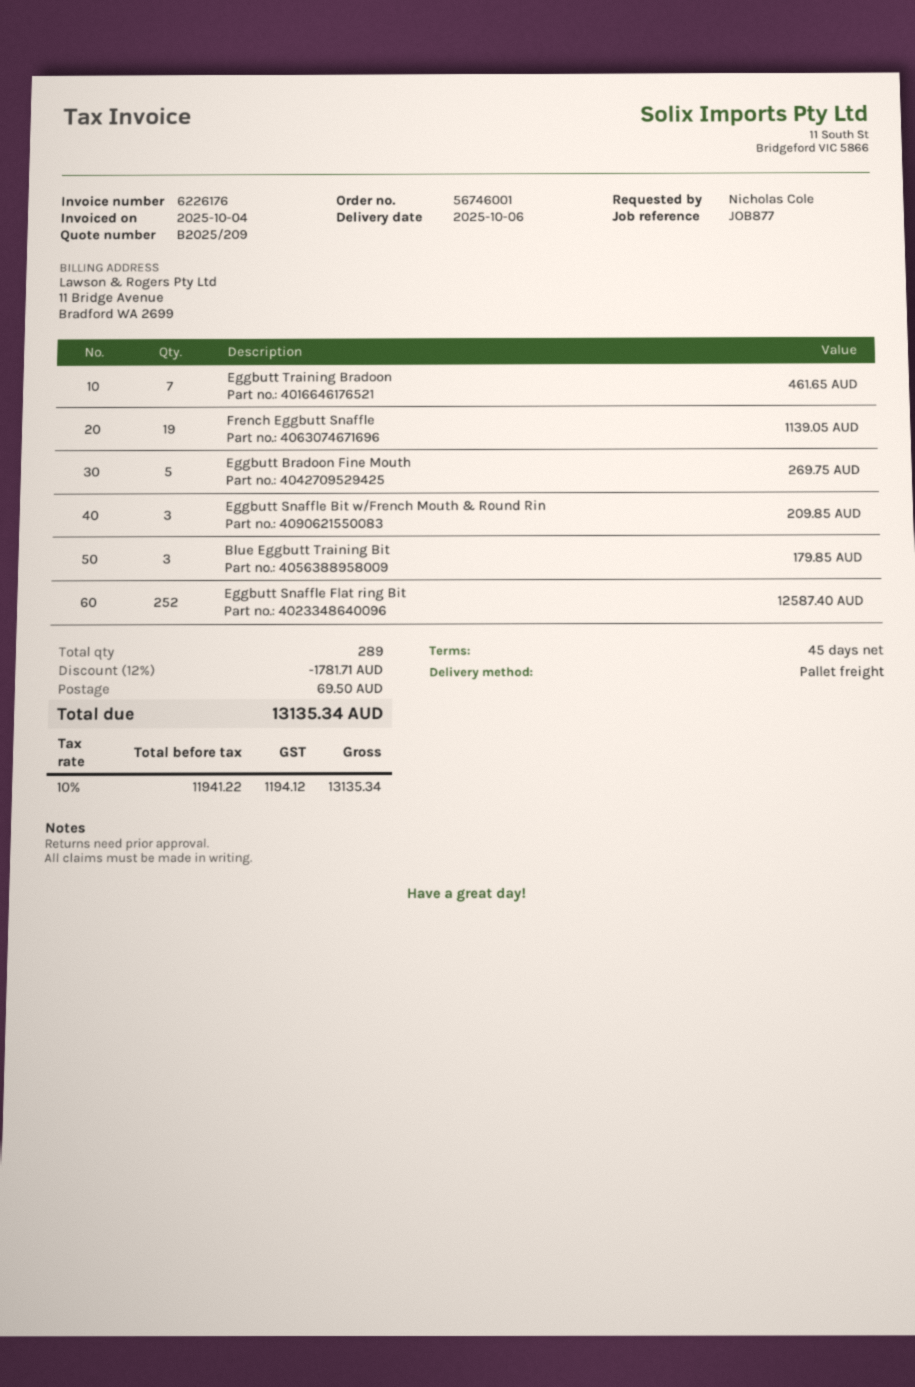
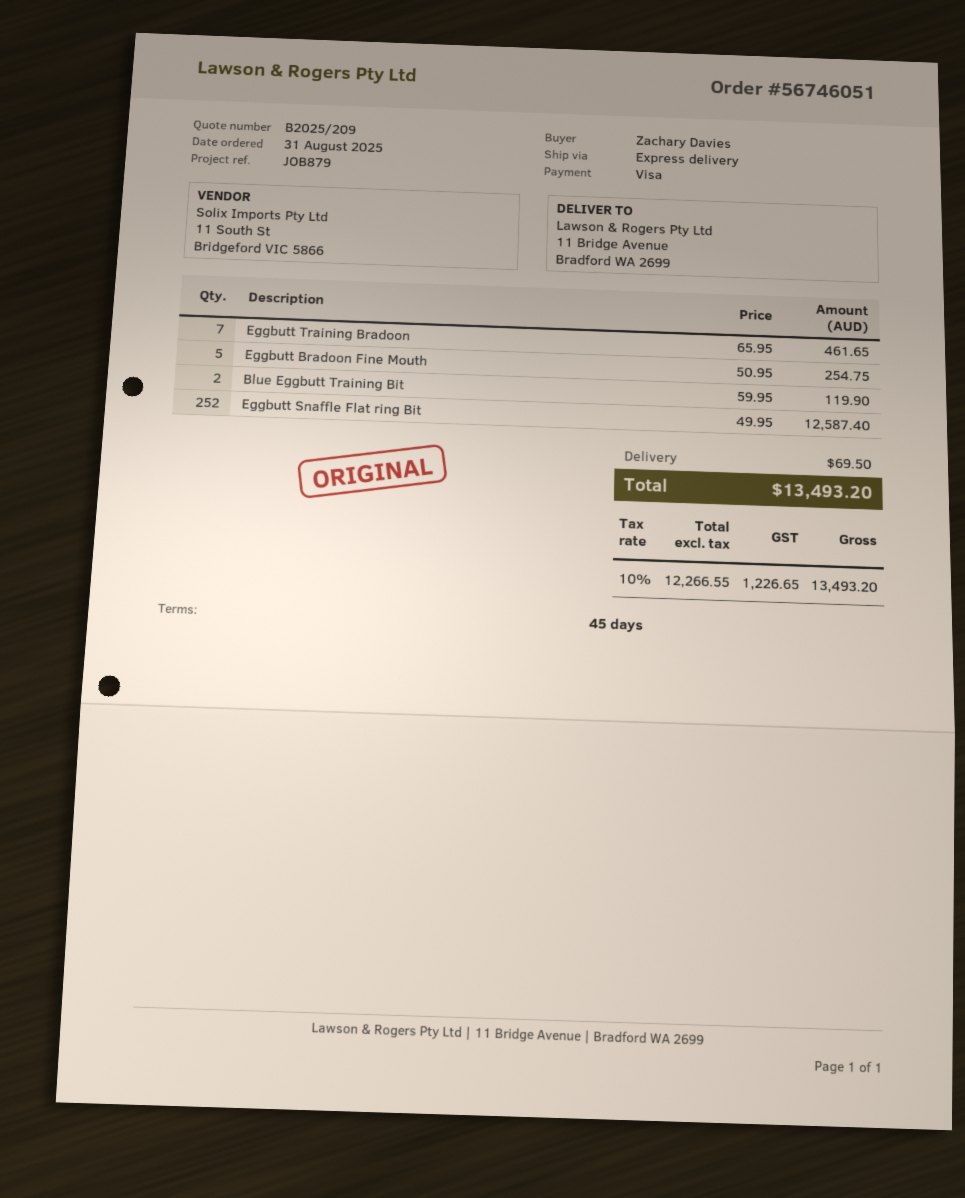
order number: 56746001 -> 56746051
reference: JOB877 -> JOB879
ordered by: Nicholas Cole -> Zachary Davies
shipping method: pallet freight -> express
French Eggbutt Snaffle: 19 for 1139.05 -> none
Eggbutt Bradoon Fine Mouth: 5 for 269.75 -> 5 for 254.75
Eggbutt Snaffle Bit w/French Mouth & Round Rin: 3 for 209.85 -> none
Blue Eggbutt Training Bit: 3 for 179.85 -> 2 for 119.90
discount: 12% = 1781.71 -> none
net: 11941.22 -> 12266.55
tax: 10% = 1194.12 -> 10% = 1226.65
total: 13135.34 -> 13493.20

